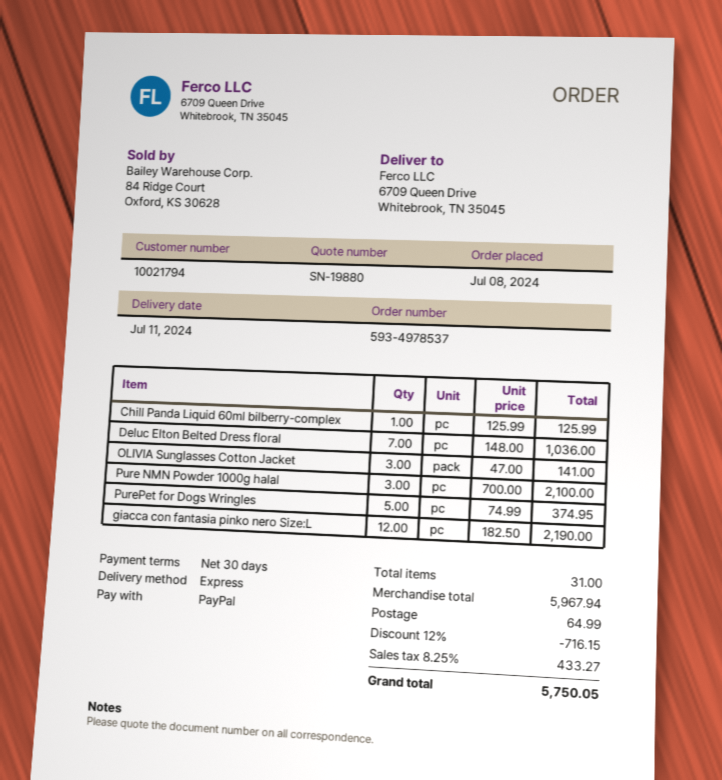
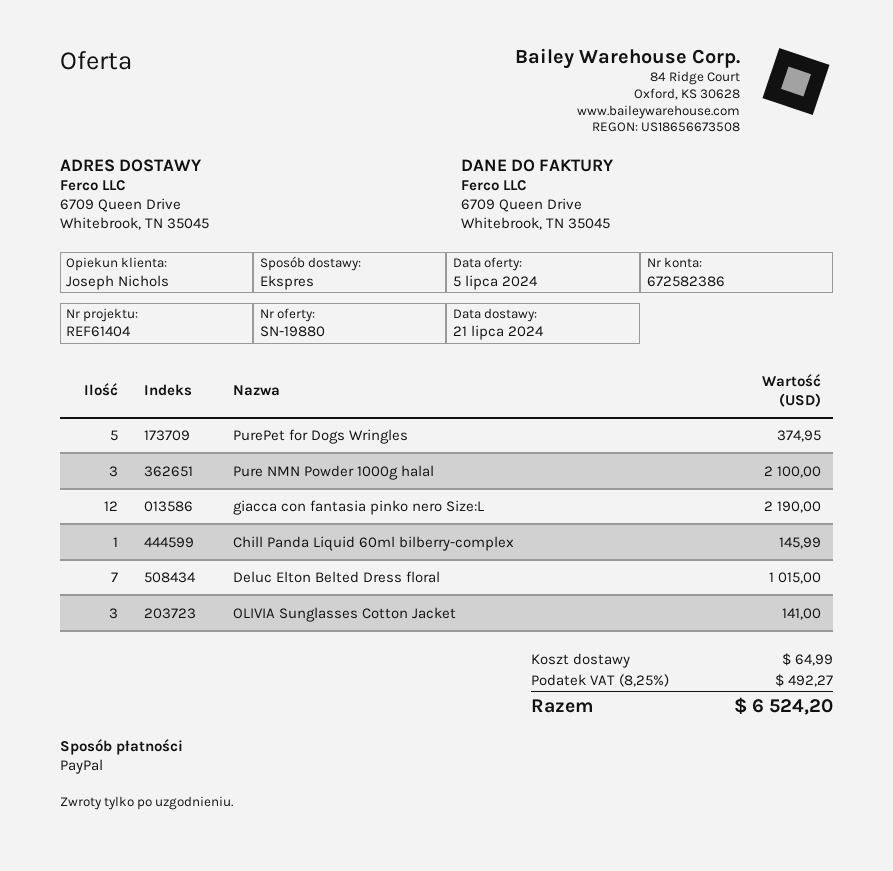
delivery date: 2024-07-11 -> 2024-07-21
Chill Panda Liquid 60ml bilberry-complex: 1 for 125.99 -> 1 for 145.99
Deluc Elton Belted Dress floral: 7 for 1036.00 -> 7 for 1015.00
discount: 12% = 716.15 -> none
tax: 8.25% = 433.27 -> 8.25% = 492.27
total: 5750.05 -> 6524.20

